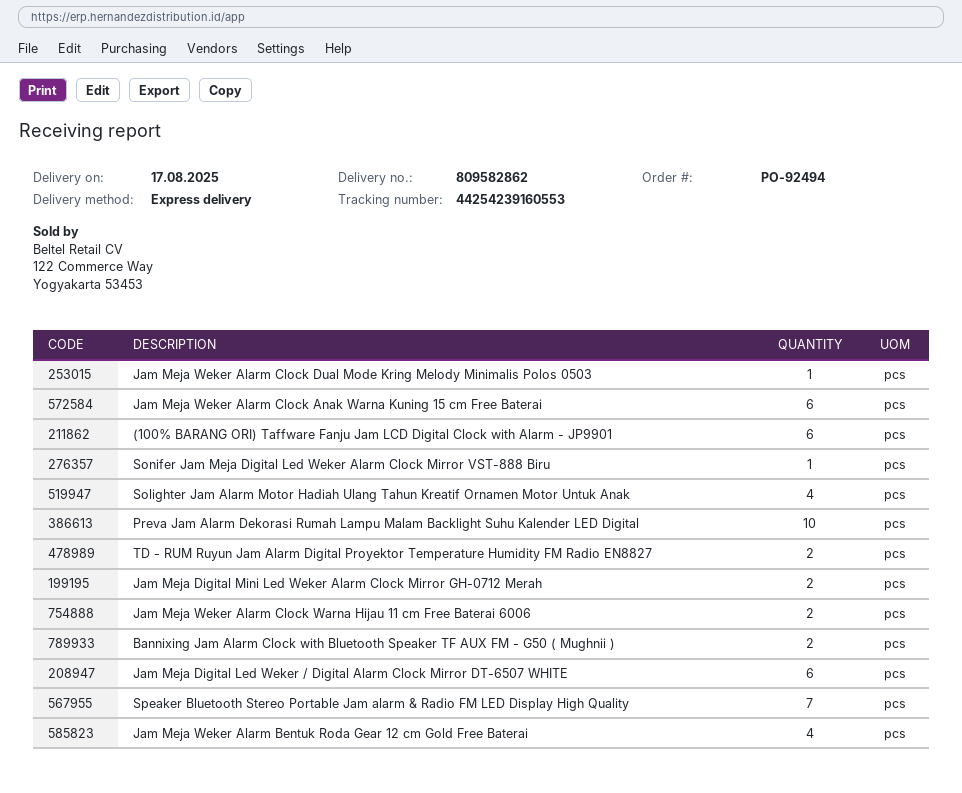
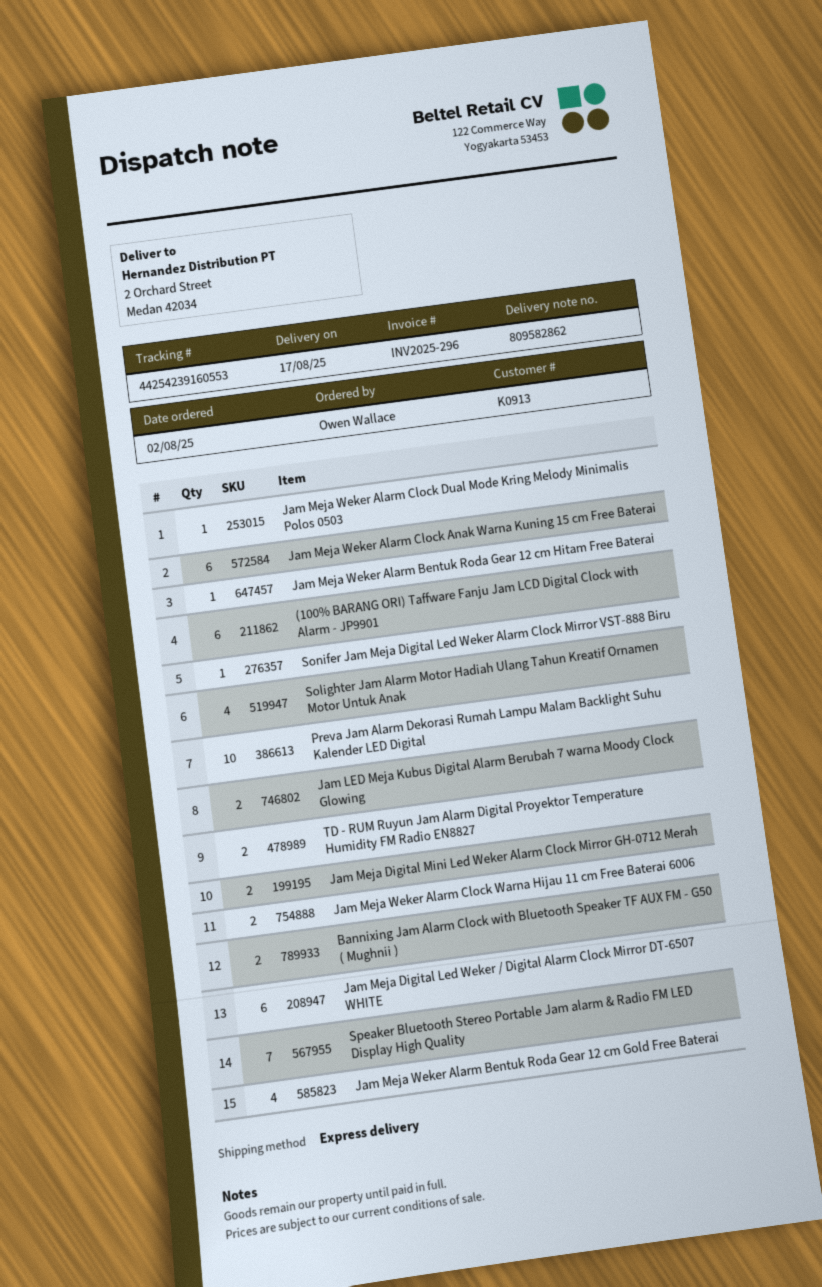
Jam Meja Weker Alarm Bentuk Roda Gear 12 cm Hitam Free Baterai: none -> 1
Jam LED Meja Kubus Digital Alarm Berubah 7 warna Moody Clock Glowing: none -> 2

